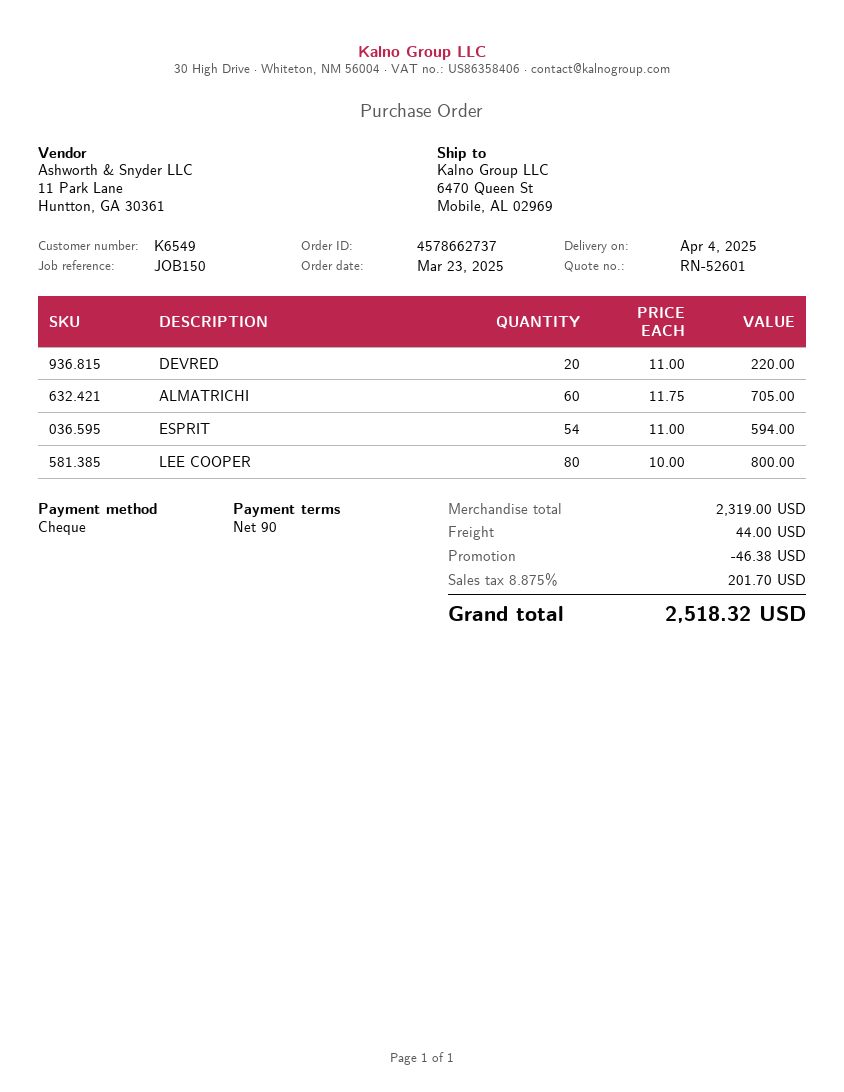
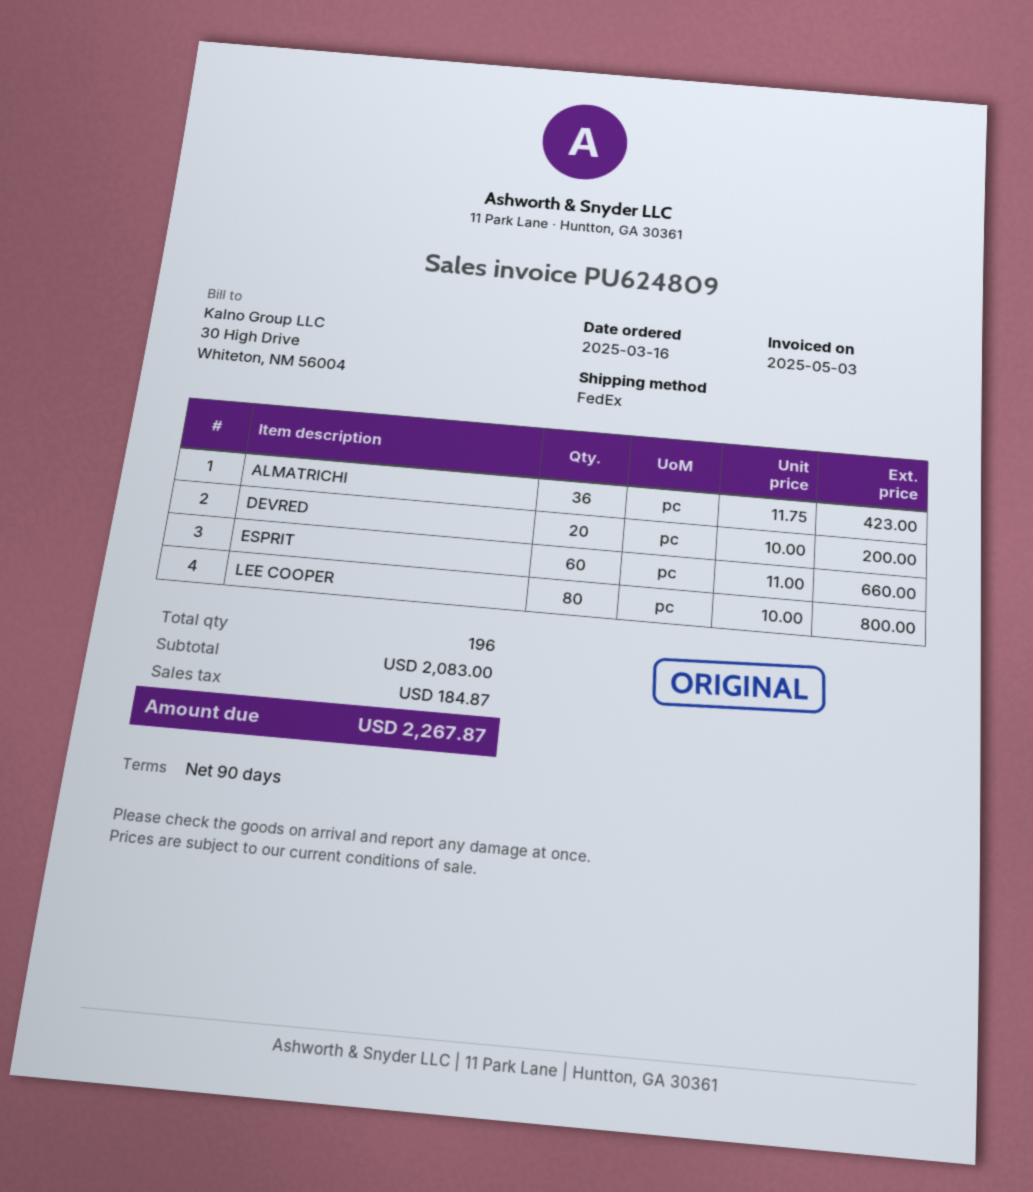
order date: 2025-03-23 -> 2025-03-16
DEVRED: 20 x 11.00 = 220.00 -> 20 x 10.00 = 200.00
ALMATRICHI: 60 x 11.75 = 705.00 -> 36 x 11.75 = 423.00
ESPRIT: 54 x 11.00 = 594.00 -> 60 x 11.00 = 660.00
subtotal: 2319.00 -> 2083.00
discount: 46.38 -> none
shipping: 44.00 -> none
tax: 201.70 -> 184.87
total: 2518.32 -> 2267.87

